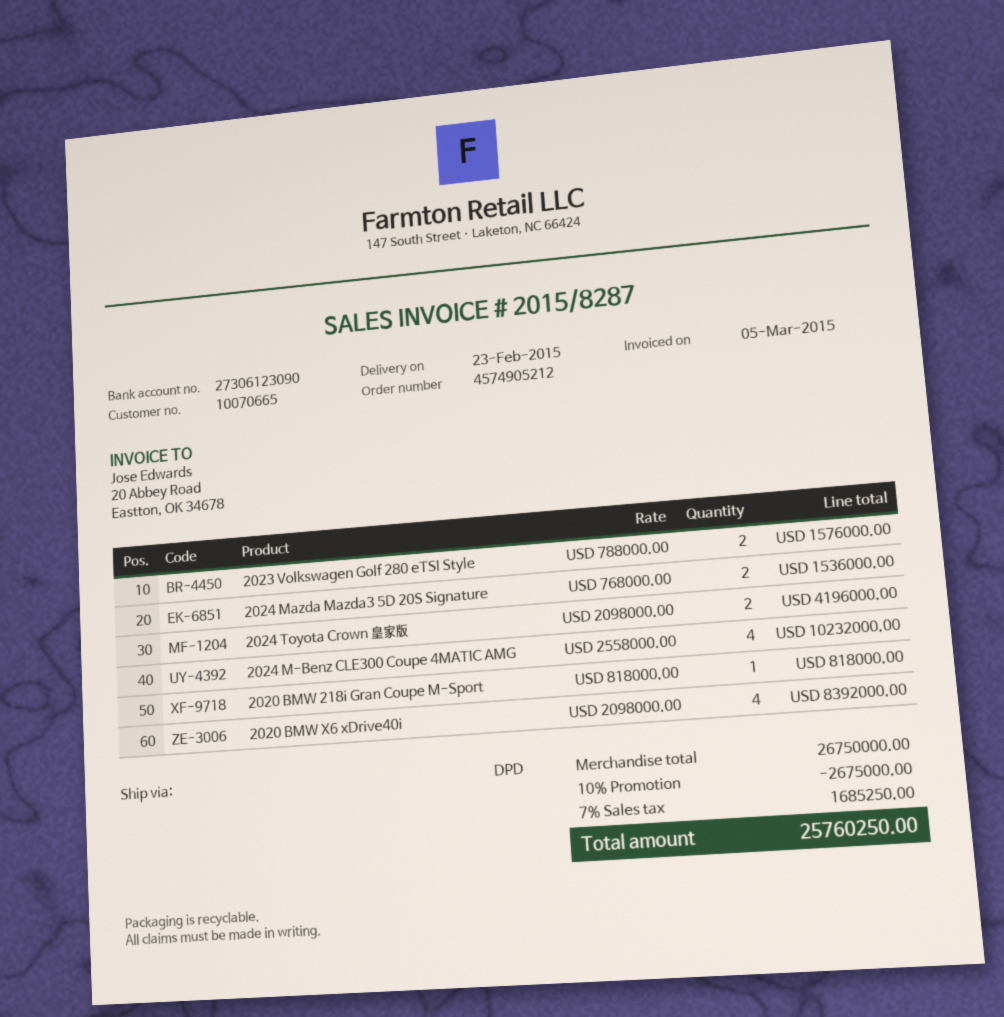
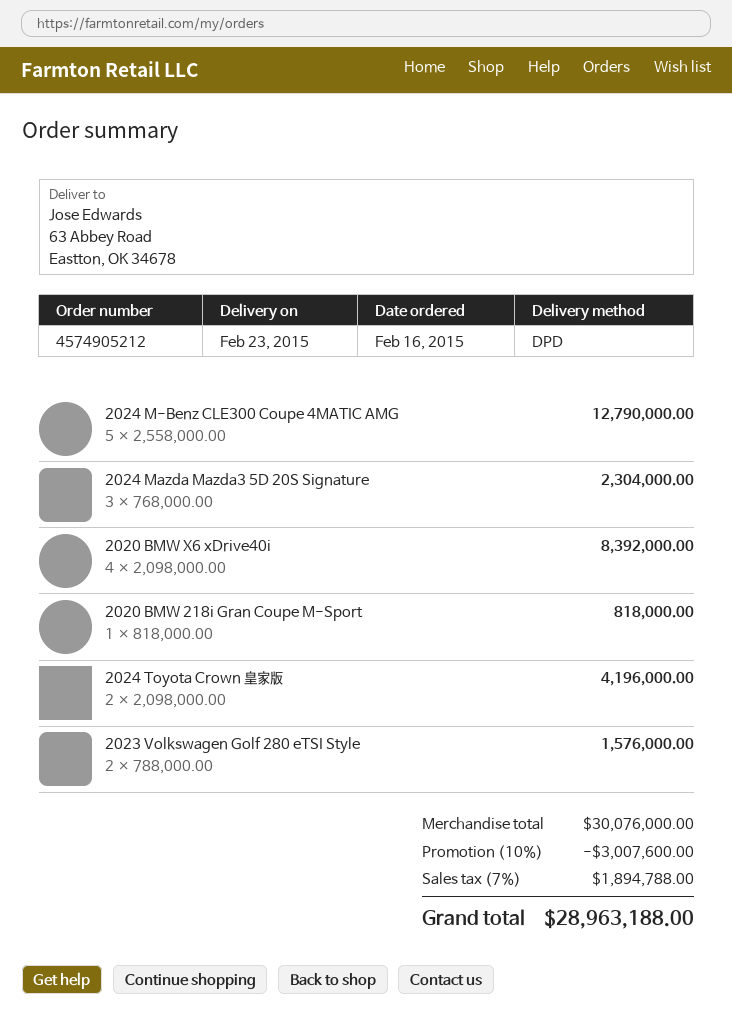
2024 Mazda Mazda3 5D 20S Signature: 2 x 768000.00 = 1536000.00 -> 3 x 768000.00 = 2304000.00
2024 M-Benz CLE300 Coupe 4MATIC AMG: 4 x 2558000.00 = 10232000.00 -> 5 x 2558000.00 = 12790000.00
subtotal: 26750000.00 -> 30076000.00
discount: 10% = 2675000.00 -> 10% = 3007600.00
tax: 7% = 1685250.00 -> 7% = 1894788.00
total: 25760250.00 -> 28963188.00

